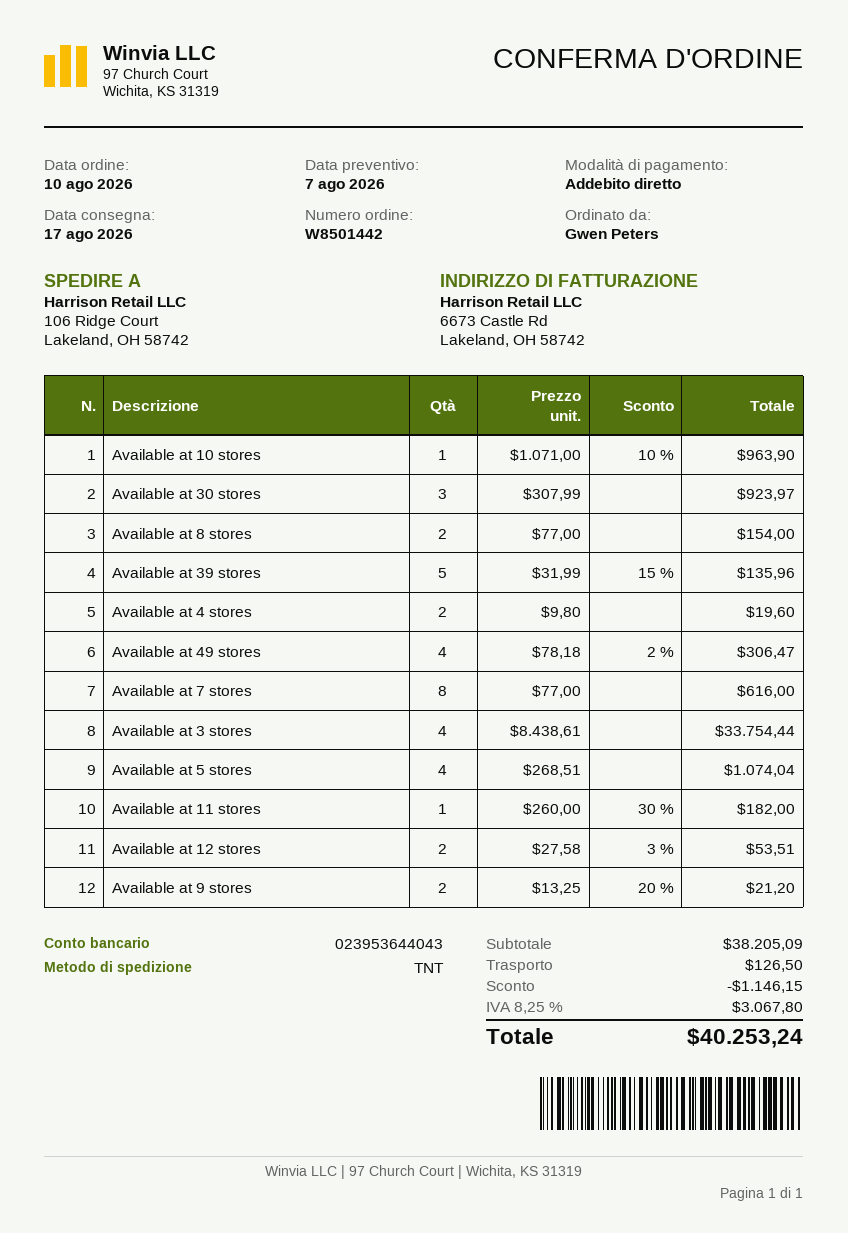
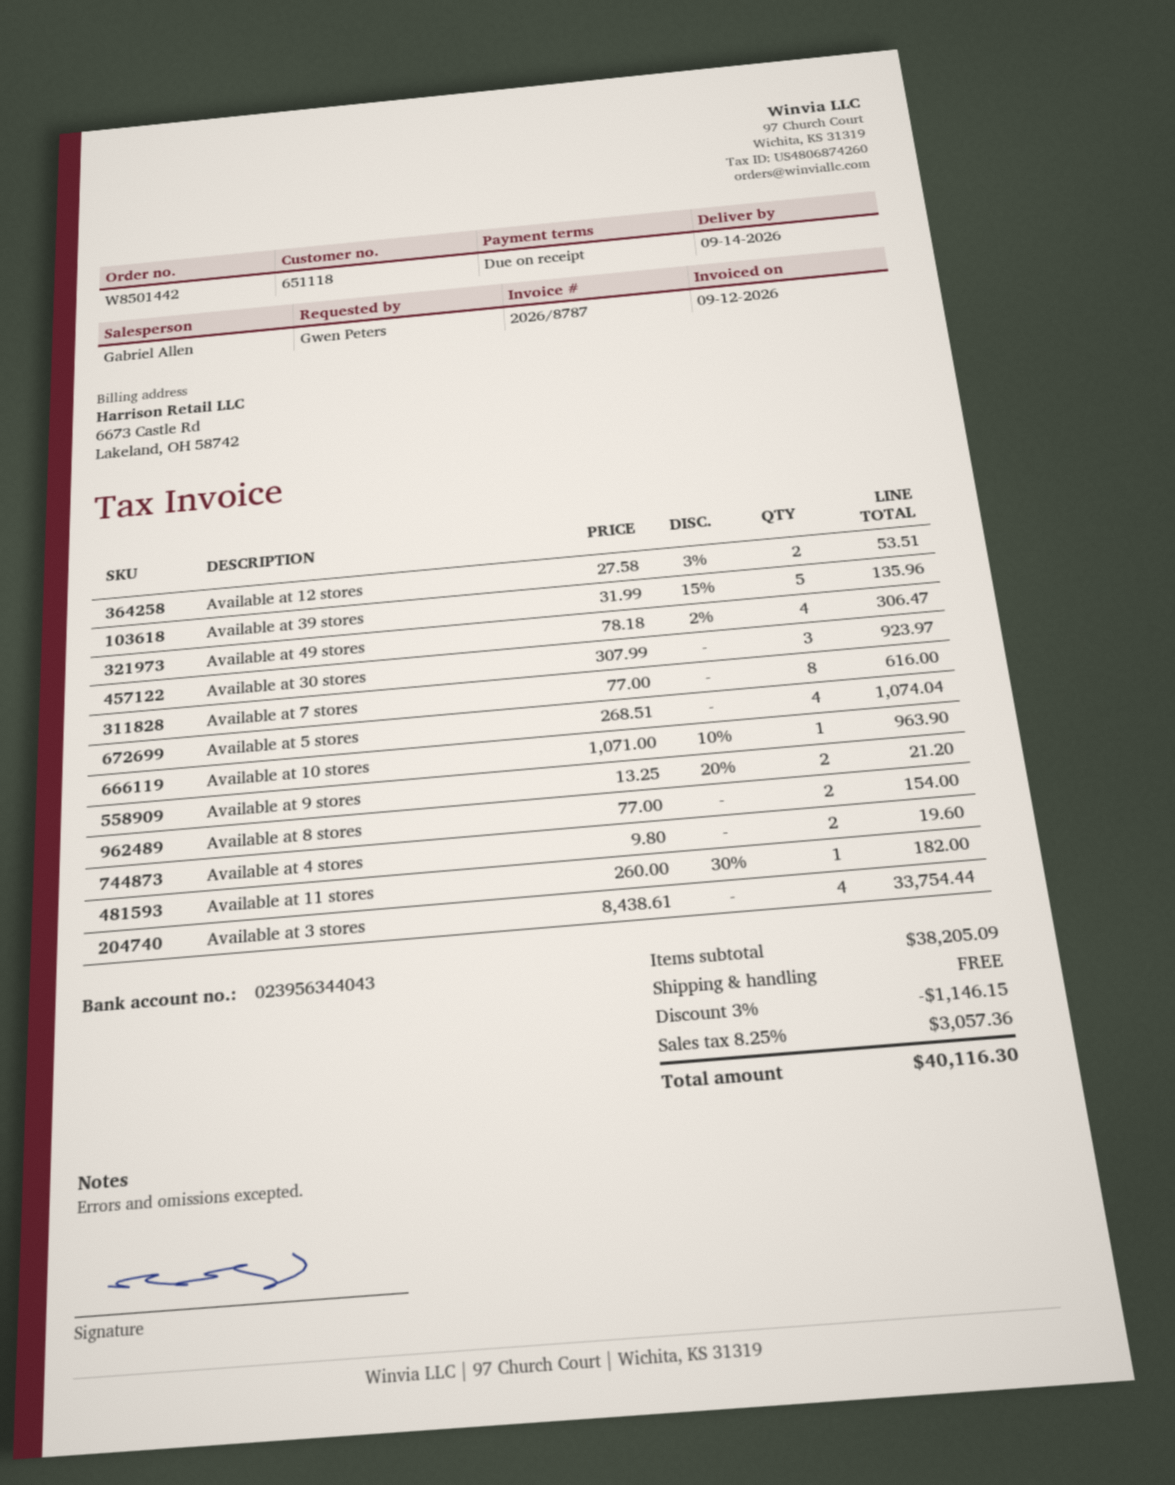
delivery date: 2026-08-17 -> 2026-09-14
bank account: 023953644043 -> 023956344043
shipping: 126.50 -> 0.00
tax: 8.25% = 3067.80 -> 8.25% = 3057.36
total: 40253.24 -> 40116.30

